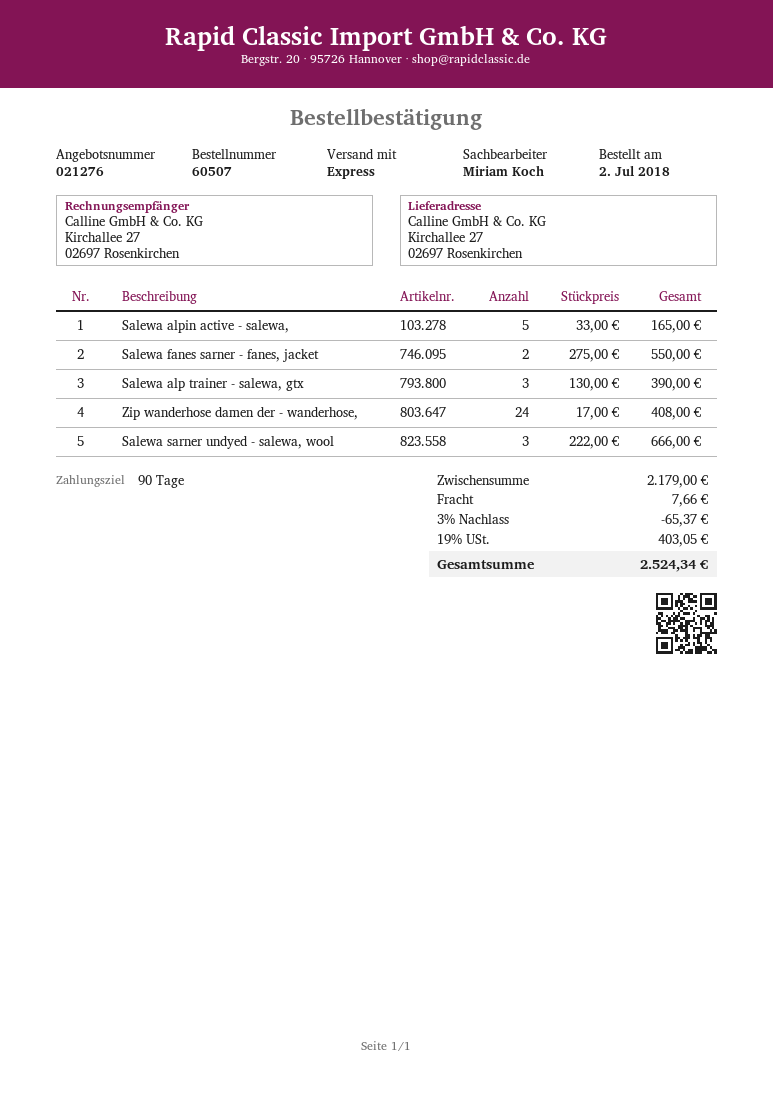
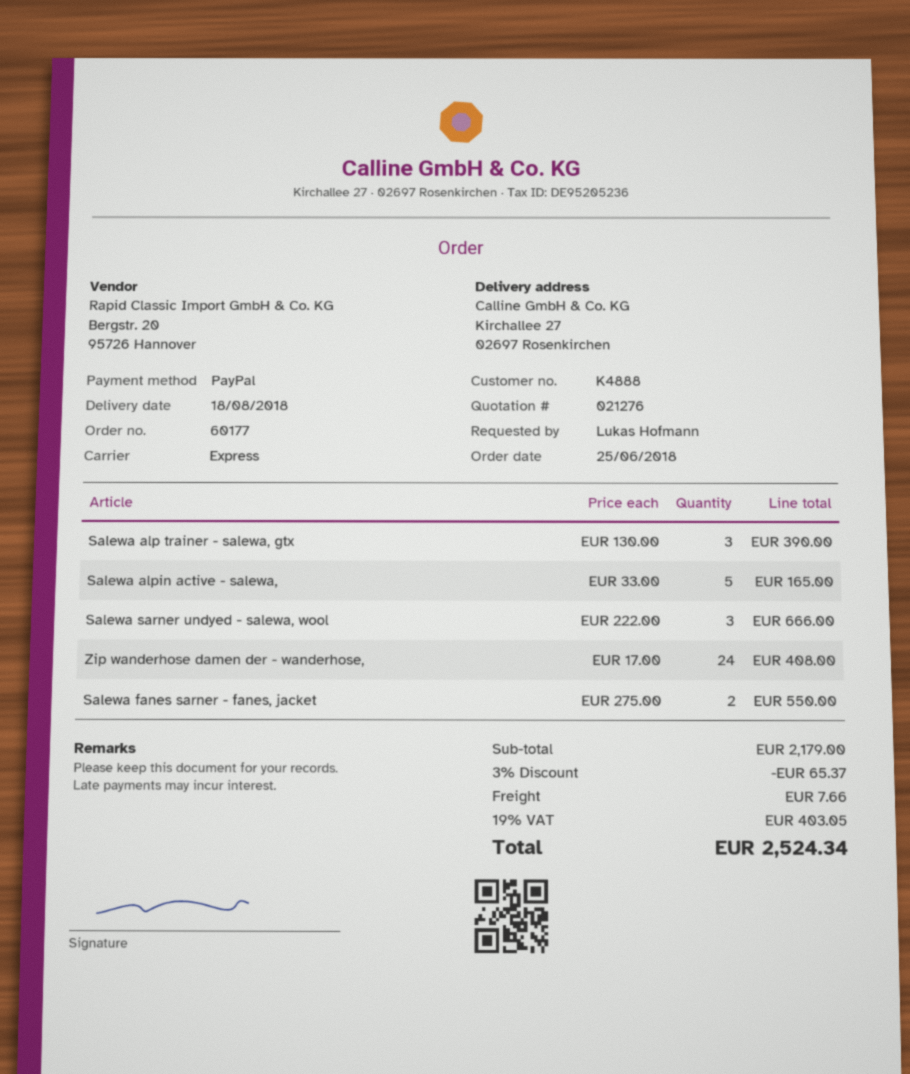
order number: 60507 -> 60177
order date: 2018-07-02 -> 2018-06-25

